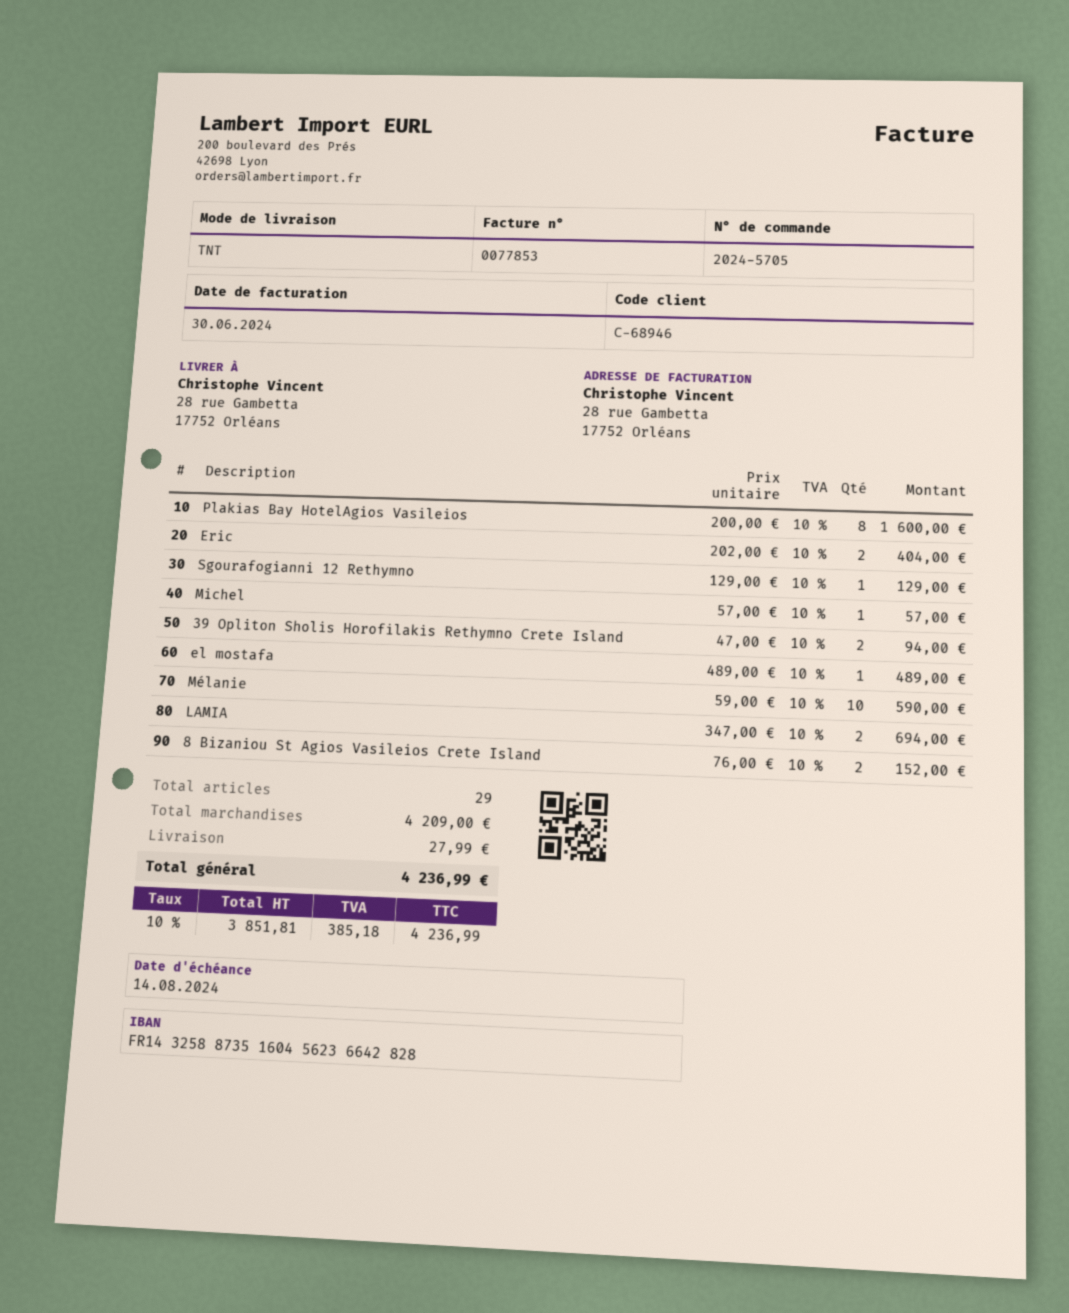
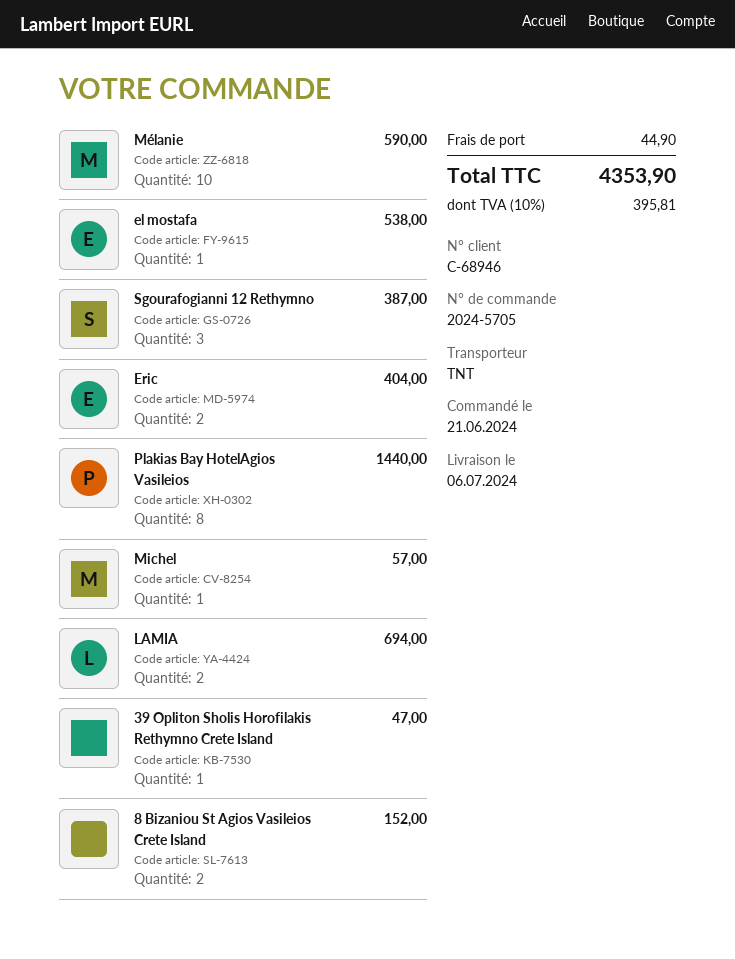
Plakias Bay HotelAgios Vasileios: 8 for 1600.00 -> 8 for 1440.00
Sgourafogianni 12 Rethymno: 1 for 129.00 -> 3 for 387.00
39 Opliton Sholis Horofilakis Rethymno Crete Island: 2 for 94.00 -> 1 for 47.00
el mostafa: 1 for 489.00 -> 1 for 538.00
shipping: 27.99 -> 44.90
tax: 10% = 385.18 -> 10% = 395.81
total: 4236.99 -> 4353.90

